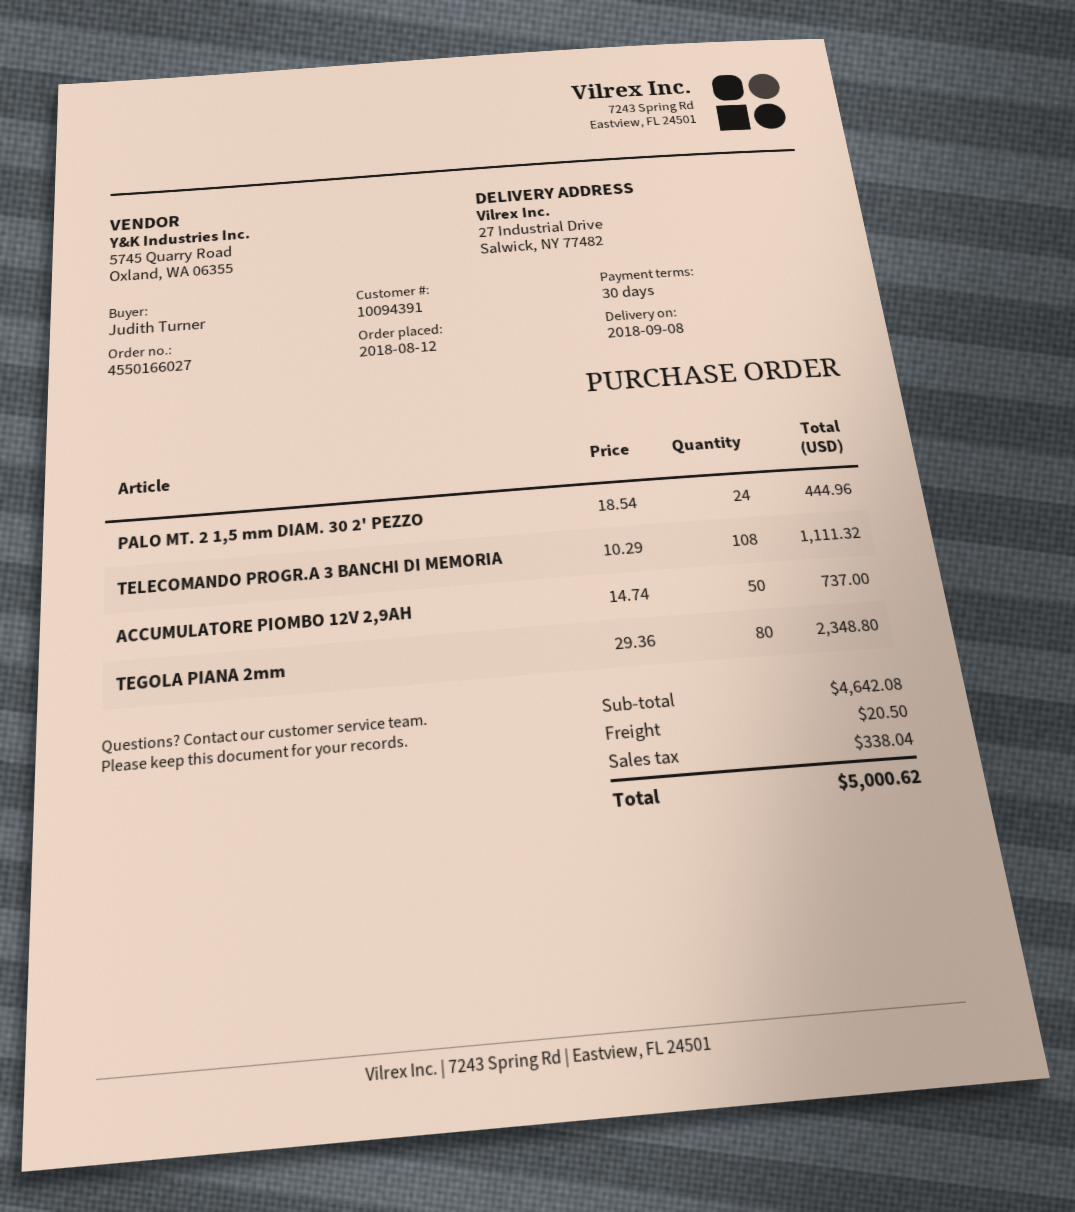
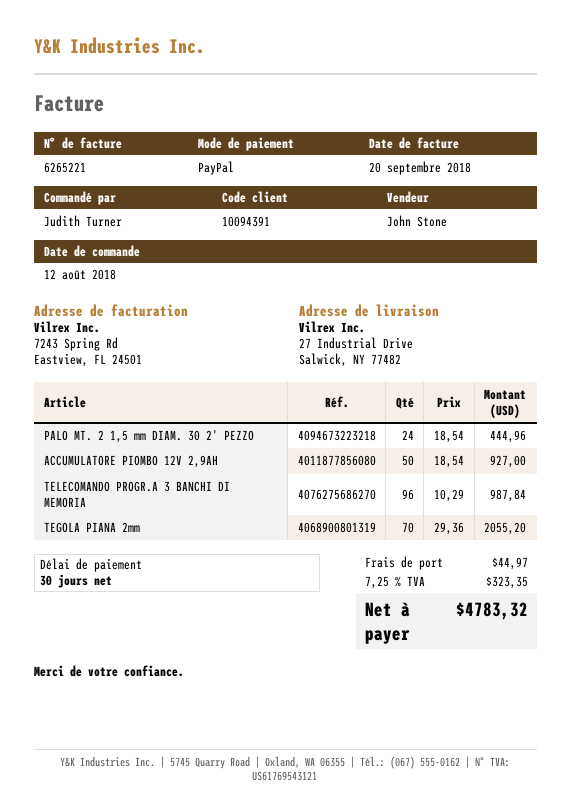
TELECOMANDO PROGR.A 3 BANCHI DI MEMORIA: 108 x 10.29 = 1111.32 -> 96 x 10.29 = 987.84
ACCUMULATORE PIOMBO 12V 2,9AH: 50 x 14.74 = 737.00 -> 50 x 18.54 = 927.00
TEGOLA PIANA 2mm: 80 x 29.36 = 2348.80 -> 70 x 29.36 = 2055.20
shipping: 20.50 -> 44.97
tax: 338.04 -> 323.35
total: 5000.62 -> 4783.32

